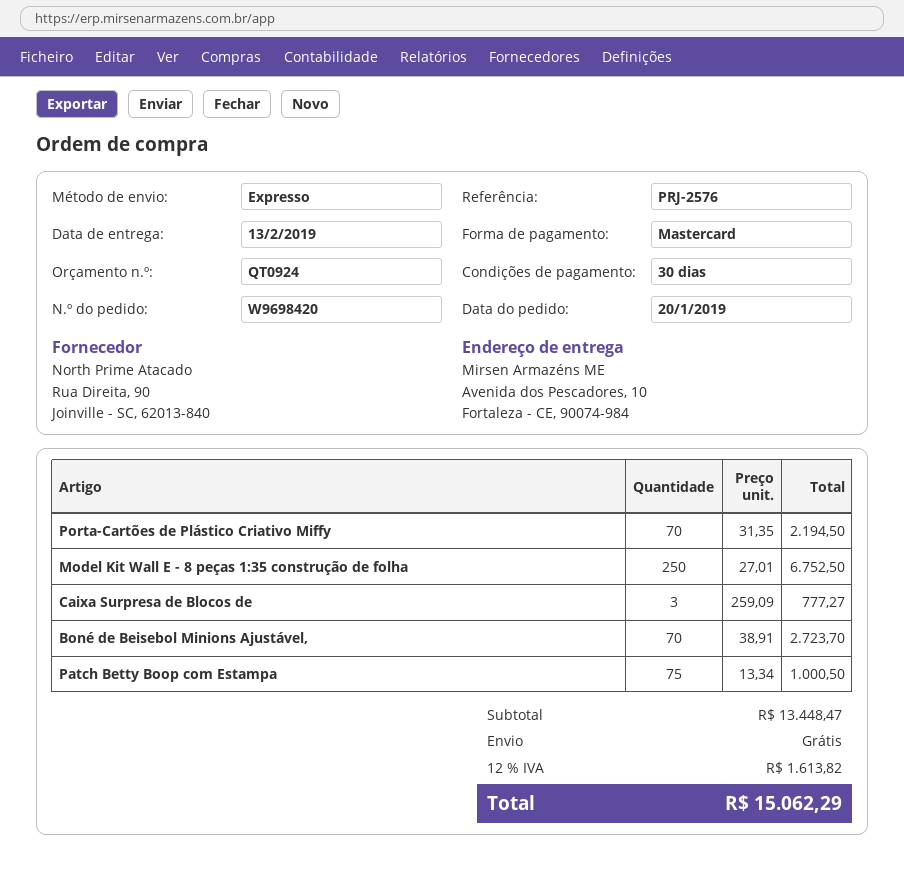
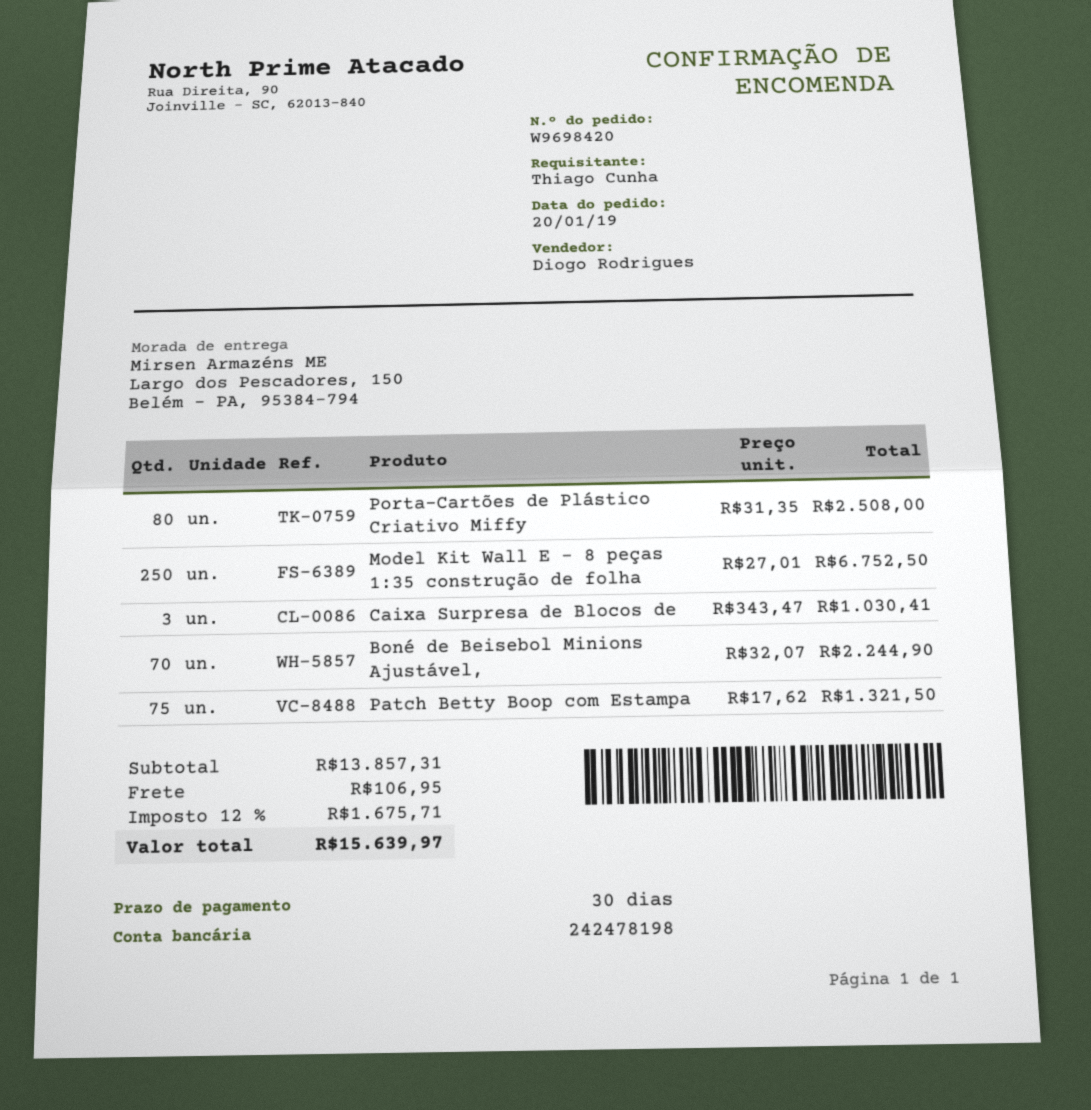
ship to: Avenida dos Pescadores, 10, Fortaleza - CE, 90074-984 -> Largo dos Pescadores, 150, Belém - PA, 95384-794
Porta-Cartões de Plástico Criativo Miffy: 70 x 31.35 = 2194.50 -> 80 x 31.35 = 2508.00
Caixa Surpresa de Blocos de: 3 x 259.09 = 777.27 -> 3 x 343.47 = 1030.41
Boné de Beisebol Minions Ajustável,: 70 x 38.91 = 2723.70 -> 70 x 32.07 = 2244.90
Patch Betty Boop com Estampa: 75 x 13.34 = 1000.50 -> 75 x 17.62 = 1321.50
subtotal: 13448.47 -> 13857.31
shipping: 0.00 -> 106.95
tax: 12% = 1613.82 -> 12% = 1675.71
total: 15062.29 -> 15639.97

